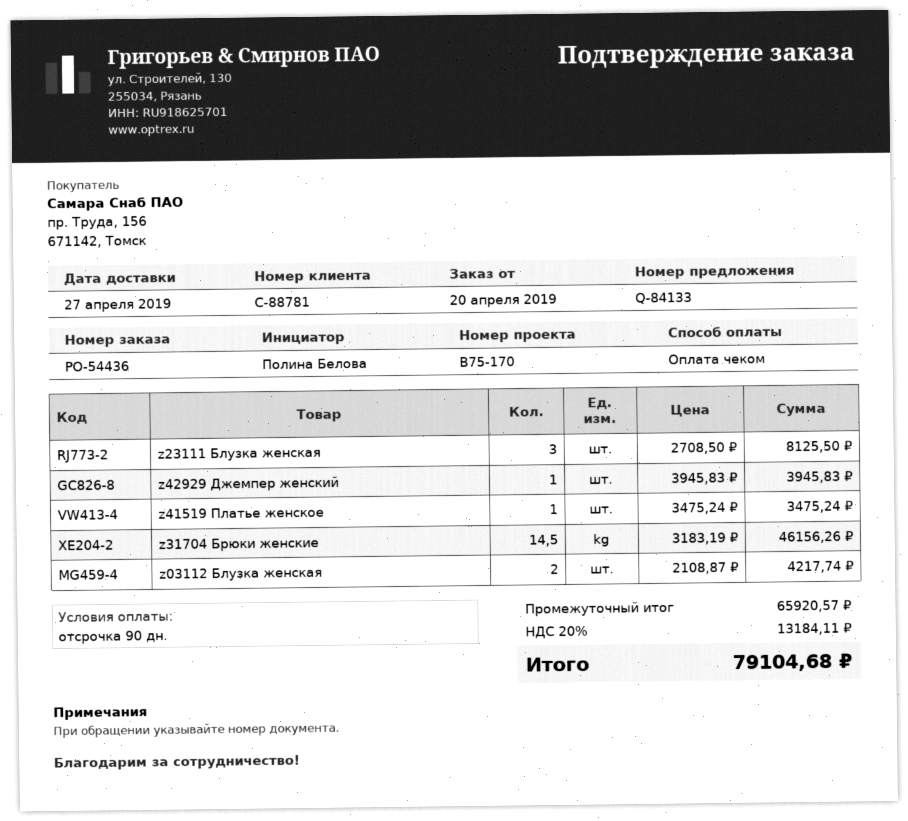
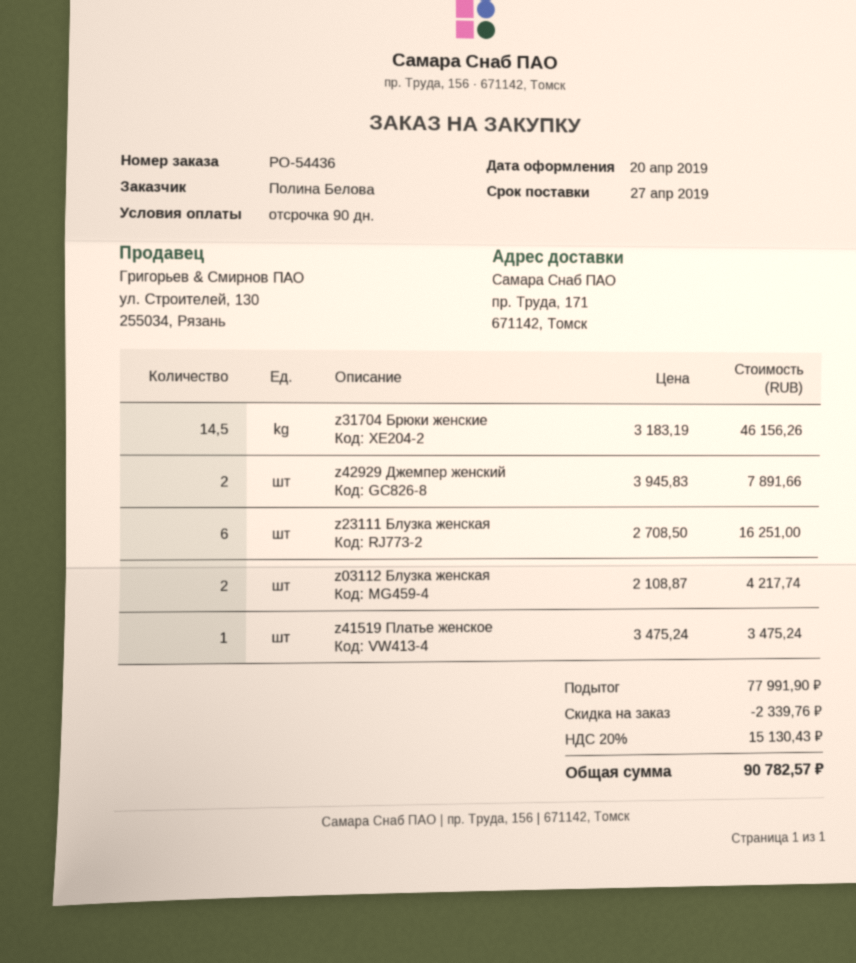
z23111 Блузка женская: 3 x 2708.50 = 8125.50 -> 6 x 2708.50 = 16251.00
z42929 Джемпер женский: 1 x 3945.83 = 3945.83 -> 2 x 3945.83 = 7891.66
subtotal: 65920.57 -> 77991.90
discount: none -> 2339.76
tax: 20% = 13184.11 -> 20% = 15130.43
total: 79104.68 -> 90782.57

